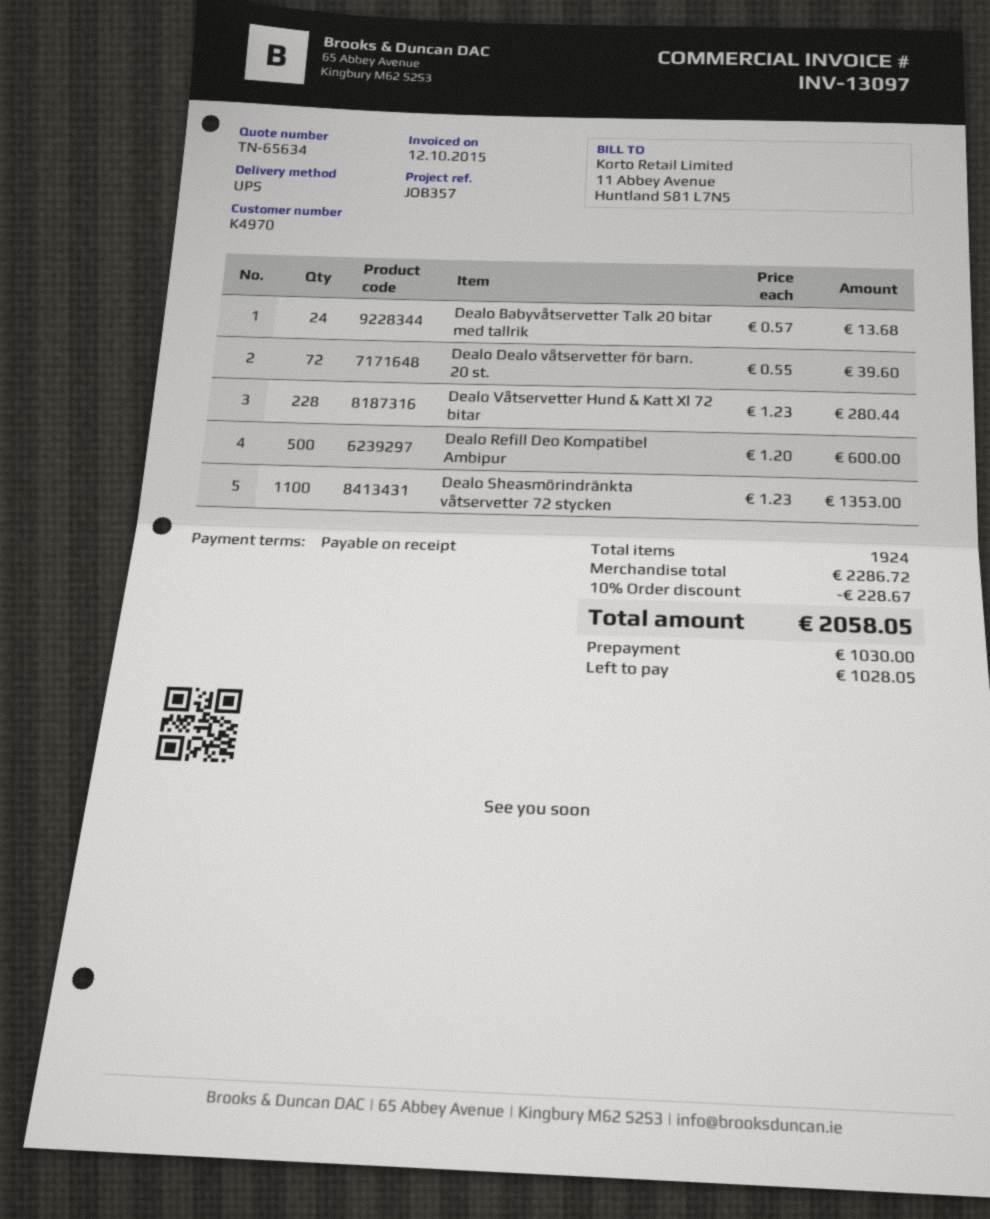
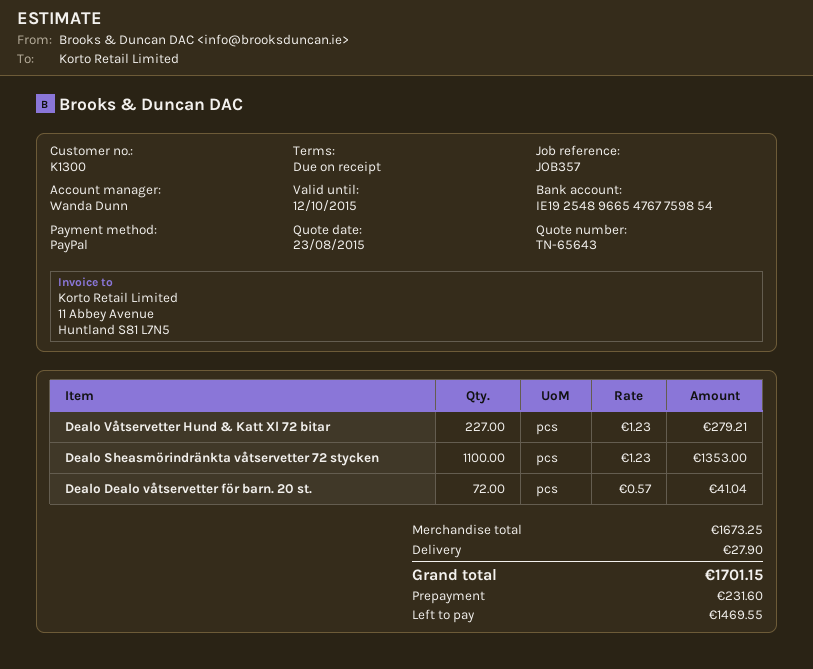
quote number: TN-65634 -> TN-65643
customer number: K4970 -> K1300
Dealo Babyvåtservetter Talk 20 bitar med tallrik: 24 x 0.57 = 13.68 -> none
Dealo Dealo våtservetter för barn. 20 st.: 72 x 0.55 = 39.60 -> 72 x 0.57 = 41.04
Dealo Våtservetter Hund & Katt Xl 72 bitar: 228 x 1.23 = 280.44 -> 227 x 1.23 = 279.21
Dealo Refill Deo Kompatibel Ambipur: 500 x 1.20 = 600.00 -> none
subtotal: 2286.72 -> 1673.25
discount: 10% = 228.67 -> none
shipping: none -> 27.90
total: 2058.05 -> 1701.15
deposit: 1030.00 -> 231.60
balance: 1028.05 -> 1469.55

